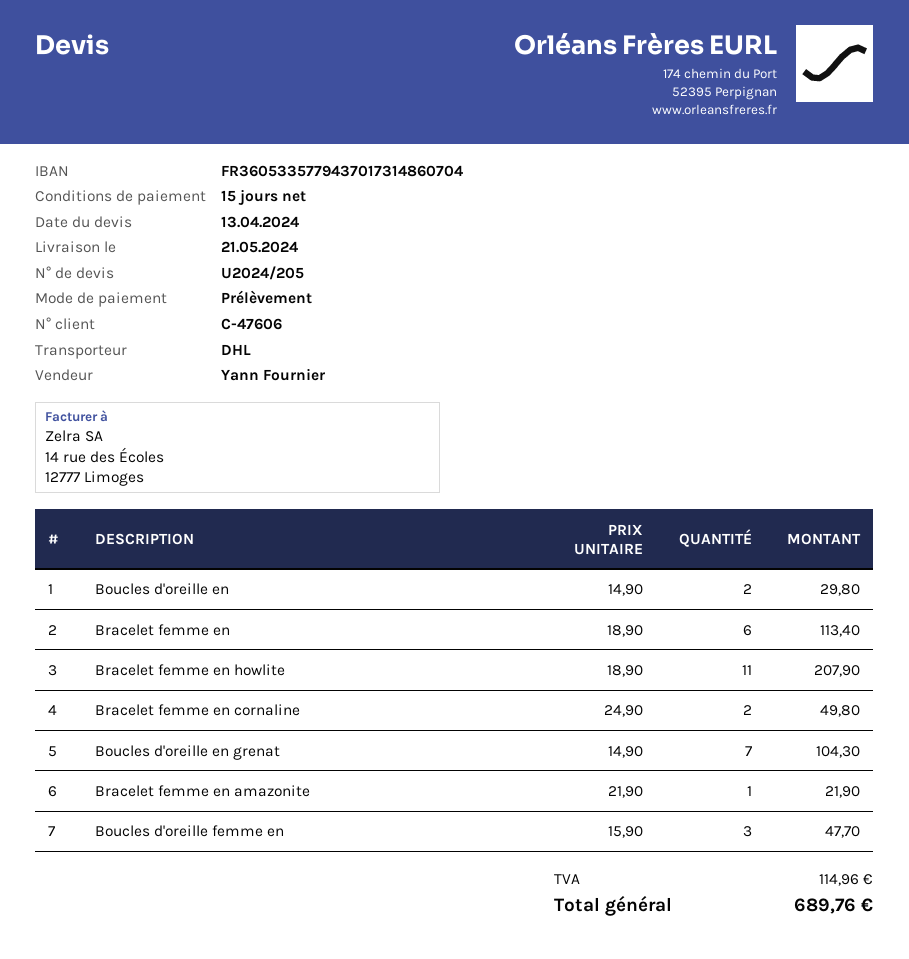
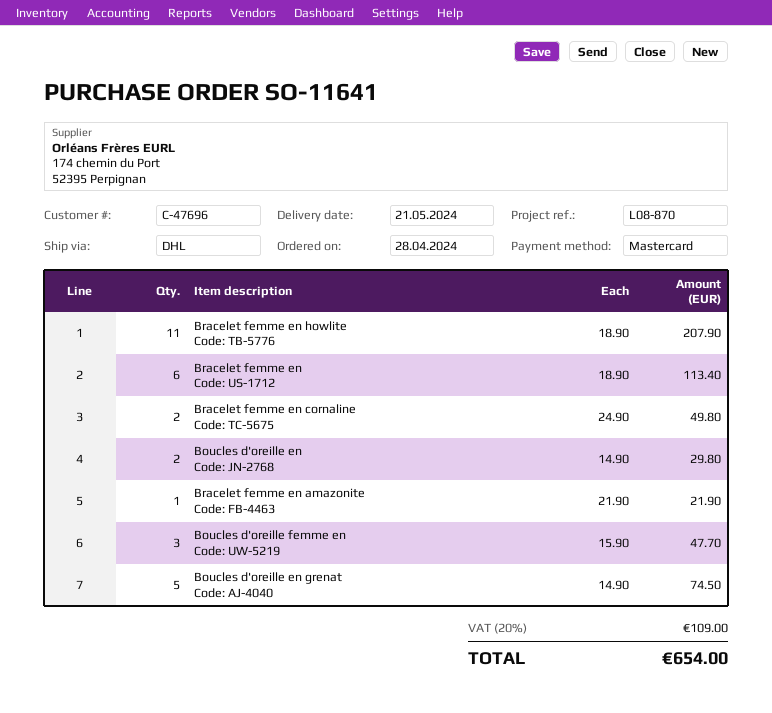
customer number: C-47606 -> C-47696
payment method: direct debit -> Mastercard
Boucles d'oreille en grenat: 7 x 14.90 = 104.30 -> 5 x 14.90 = 74.50
tax: 114.96 -> 109.00
total: 689.76 -> 654.00

